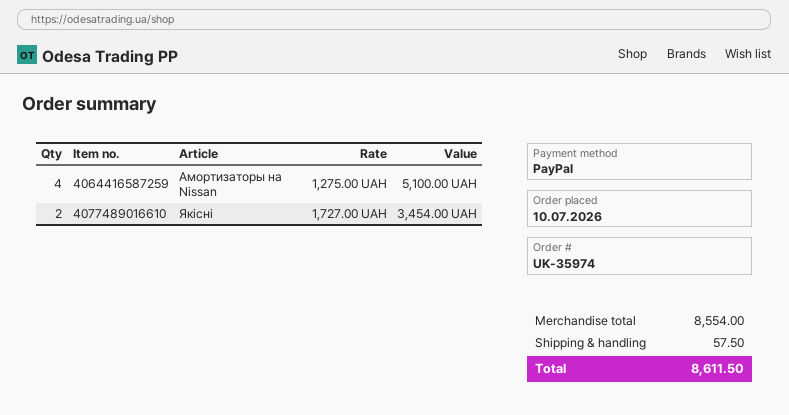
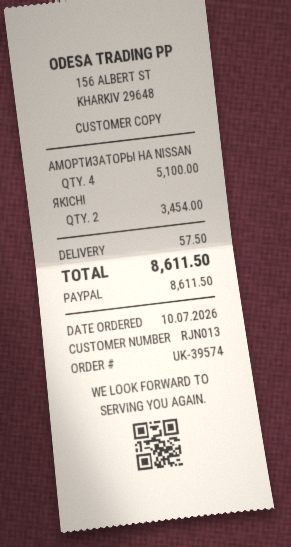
order number: UK-35974 -> UK-39574

